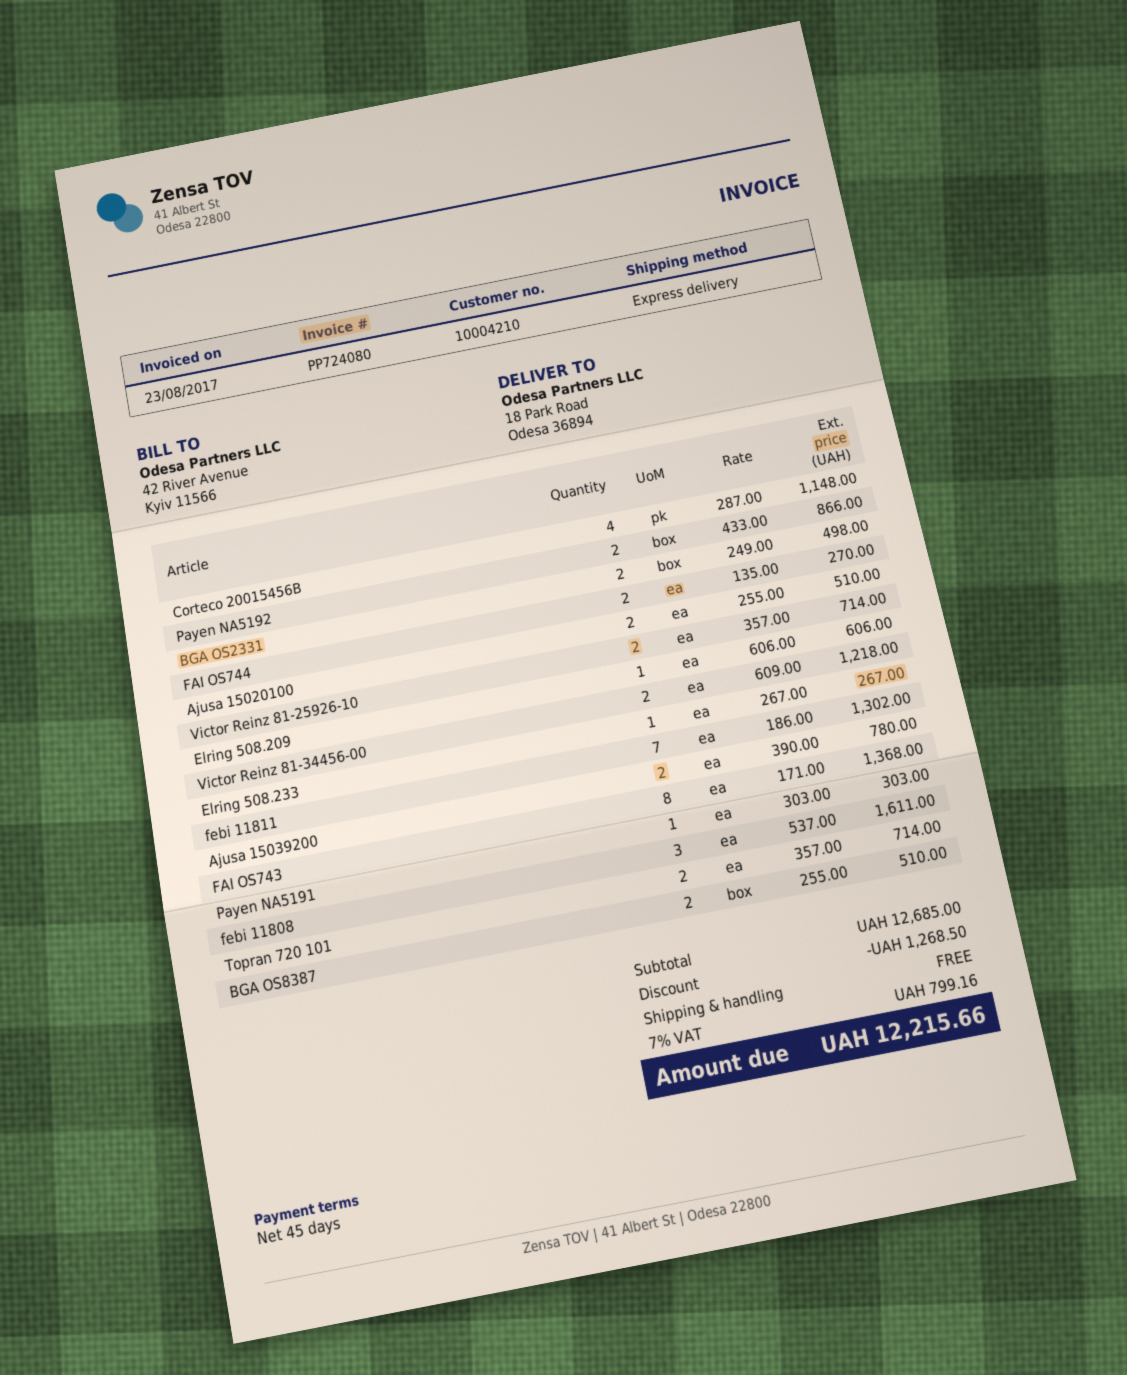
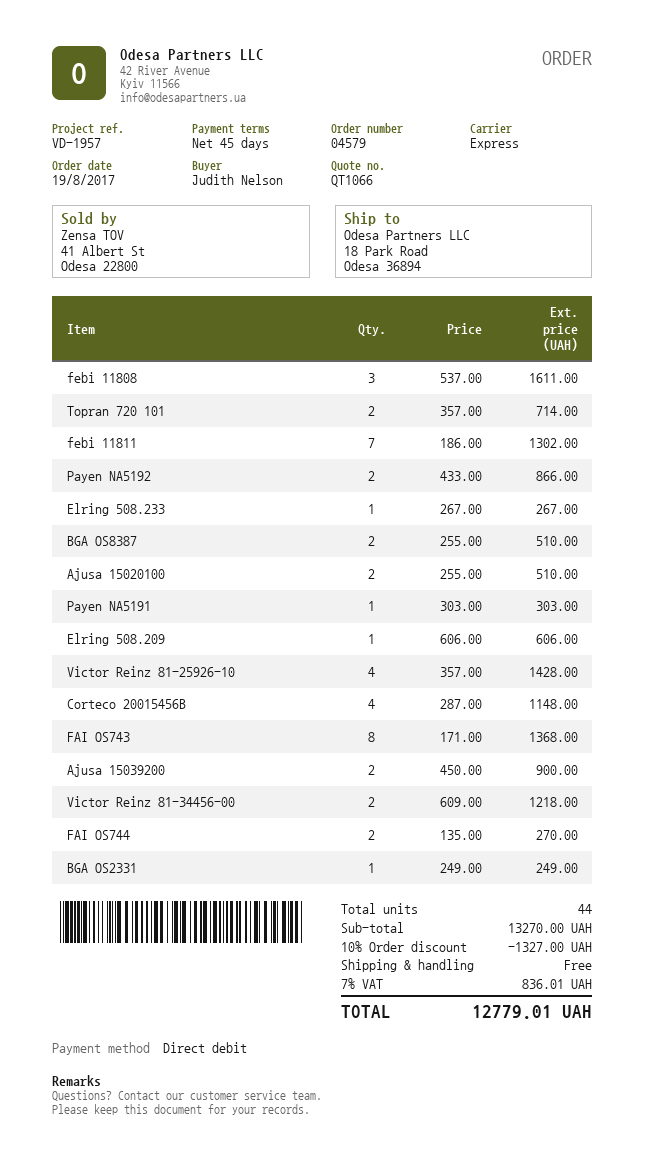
BGA OS2331: 2 x 249.00 = 498.00 -> 1 x 249.00 = 249.00
Victor Reinz 81-25926-10: 2 x 357.00 = 714.00 -> 4 x 357.00 = 1428.00
Ajusa 15039200: 2 x 390.00 = 780.00 -> 2 x 450.00 = 900.00
subtotal: 12685.00 -> 13270.00
discount: 1268.50 -> 1327.00
tax: 7% = 799.16 -> 7% = 836.01
total: 12215.66 -> 12779.01

